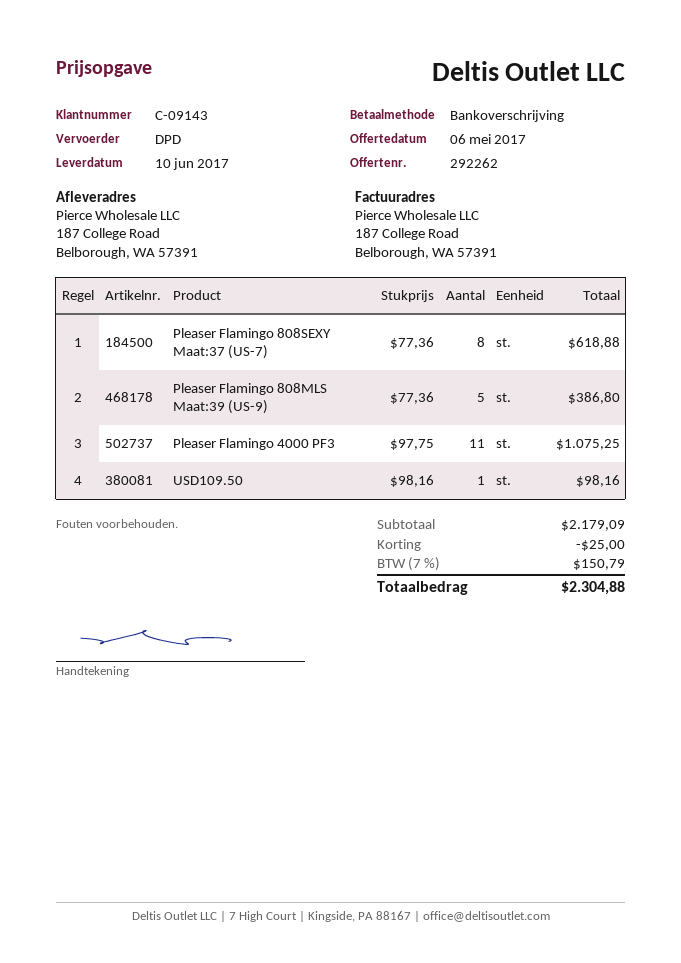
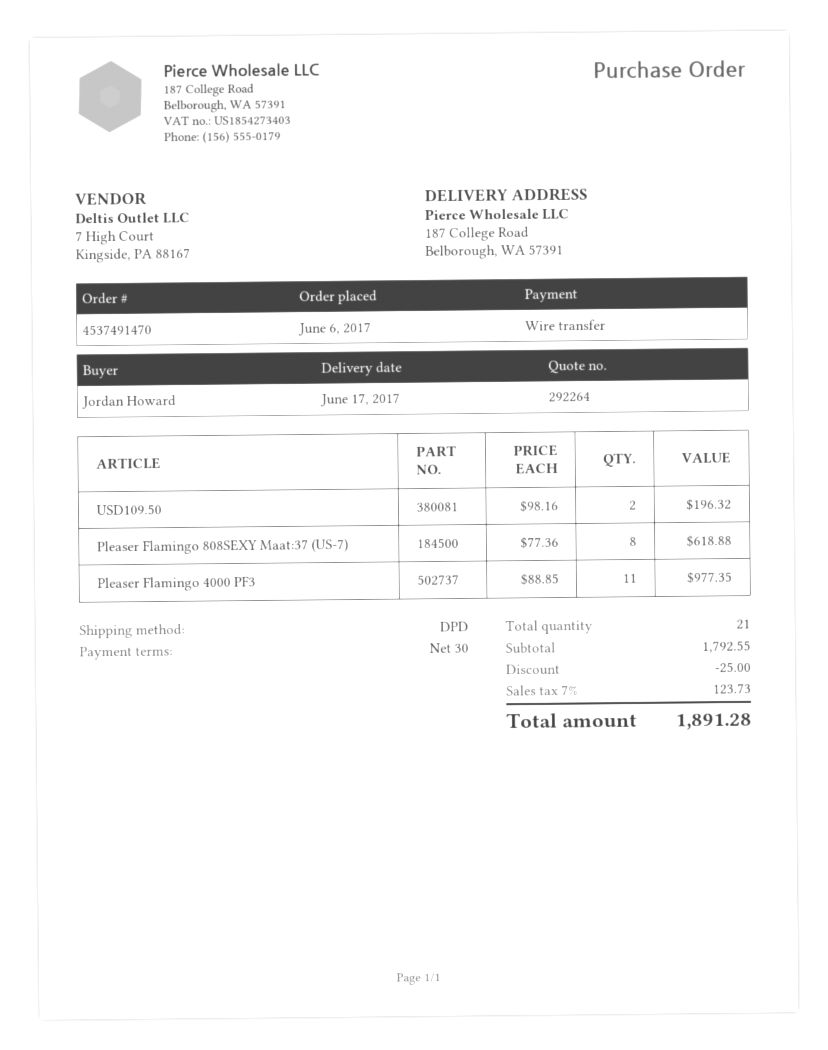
quote number: 292262 -> 292264
delivery date: 2017-06-10 -> 2017-06-17
Pleaser Flamingo 808MLS Maat:39 (US-9): 5 x 77.36 = 386.80 -> none
Pleaser Flamingo 4000 PF3: 11 x 97.75 = 1075.25 -> 11 x 88.85 = 977.35
USD109.50: 1 x 98.16 = 98.16 -> 2 x 98.16 = 196.32
subtotal: 2179.09 -> 1792.55
tax: 7% = 150.79 -> 7% = 123.73
total: 2304.88 -> 1891.28

